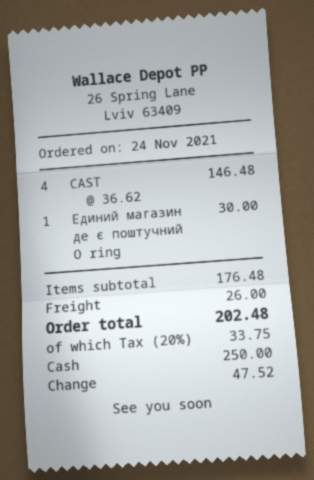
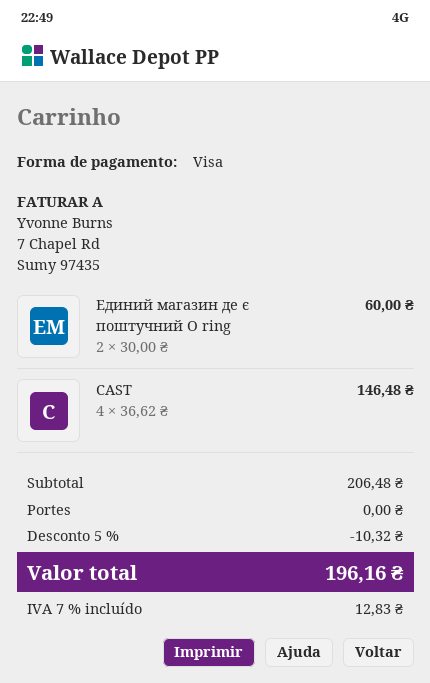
payment method: cash -> Visa
Единий магазин де є поштучний О ring: 1 x 30.00 = 30.00 -> 2 x 30.00 = 60.00
subtotal: 176.48 -> 206.48
discount: none -> 5% = 10.32
shipping: 26.00 -> 0.00
tax: 20% = 33.75 -> 7% = 12.83
total: 202.48 -> 196.16

